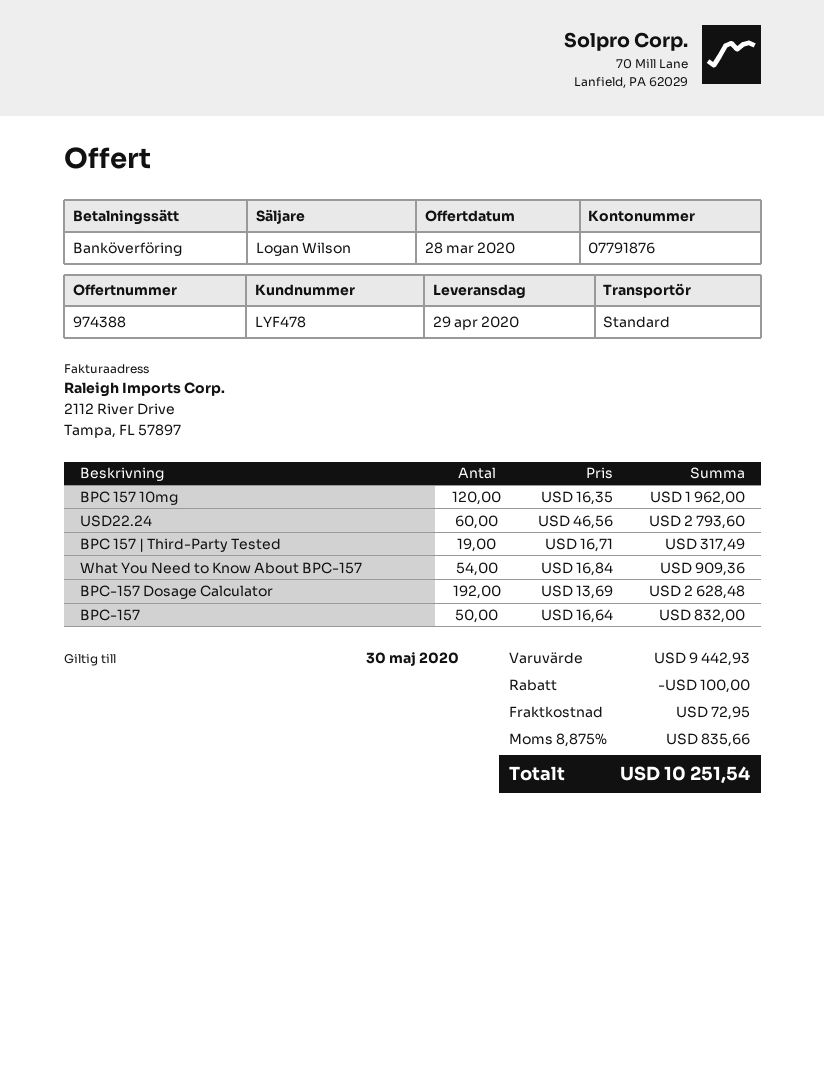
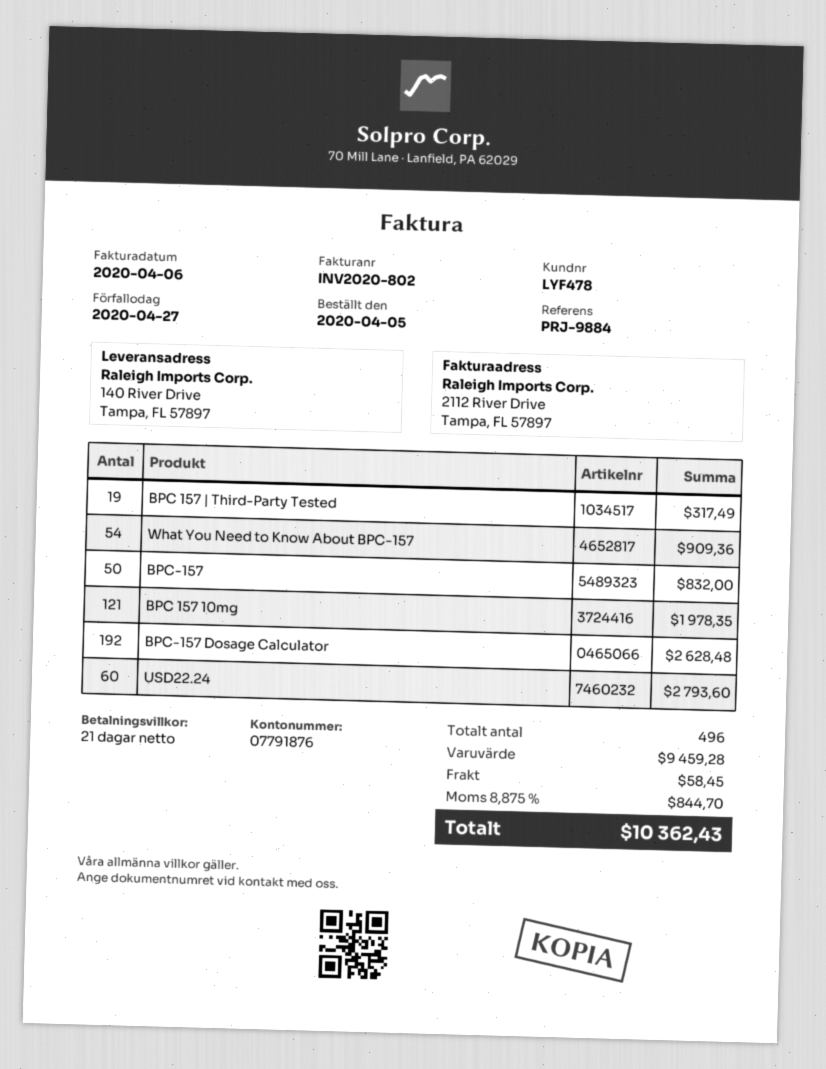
BPC 157 10mg: 120 for 1962.00 -> 121 for 1978.35
subtotal: 9442.93 -> 9459.28
discount: 100.00 -> none
shipping: 72.95 -> 58.45
tax: 8.875% = 835.66 -> 8.875% = 844.70
total: 10251.54 -> 10362.43

